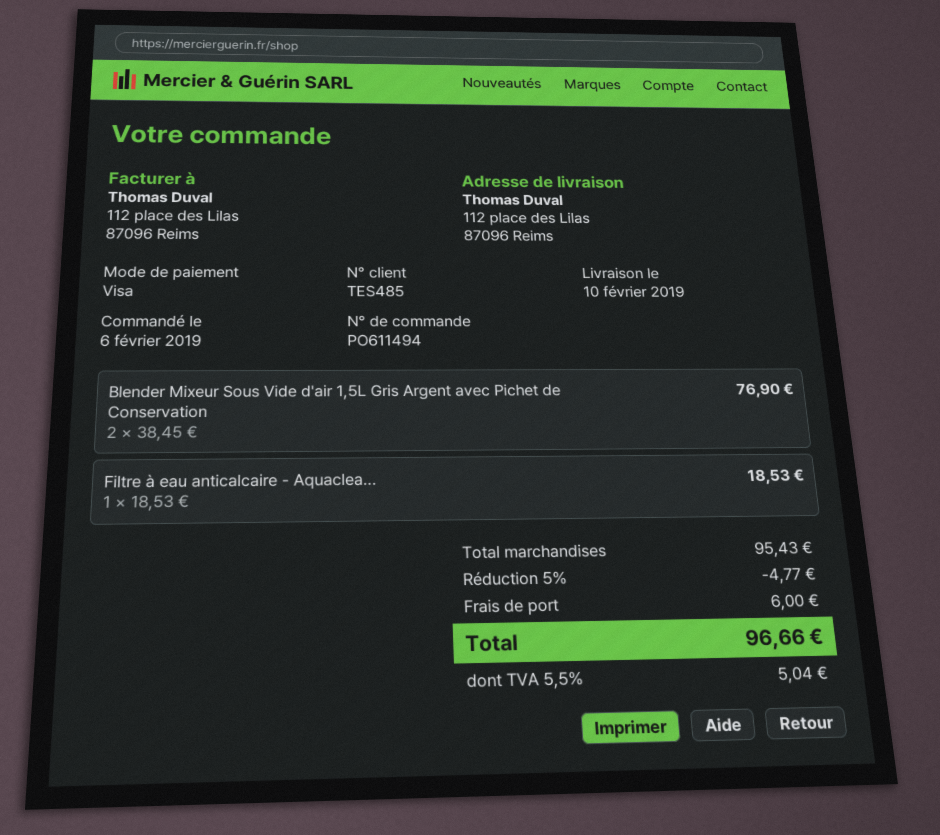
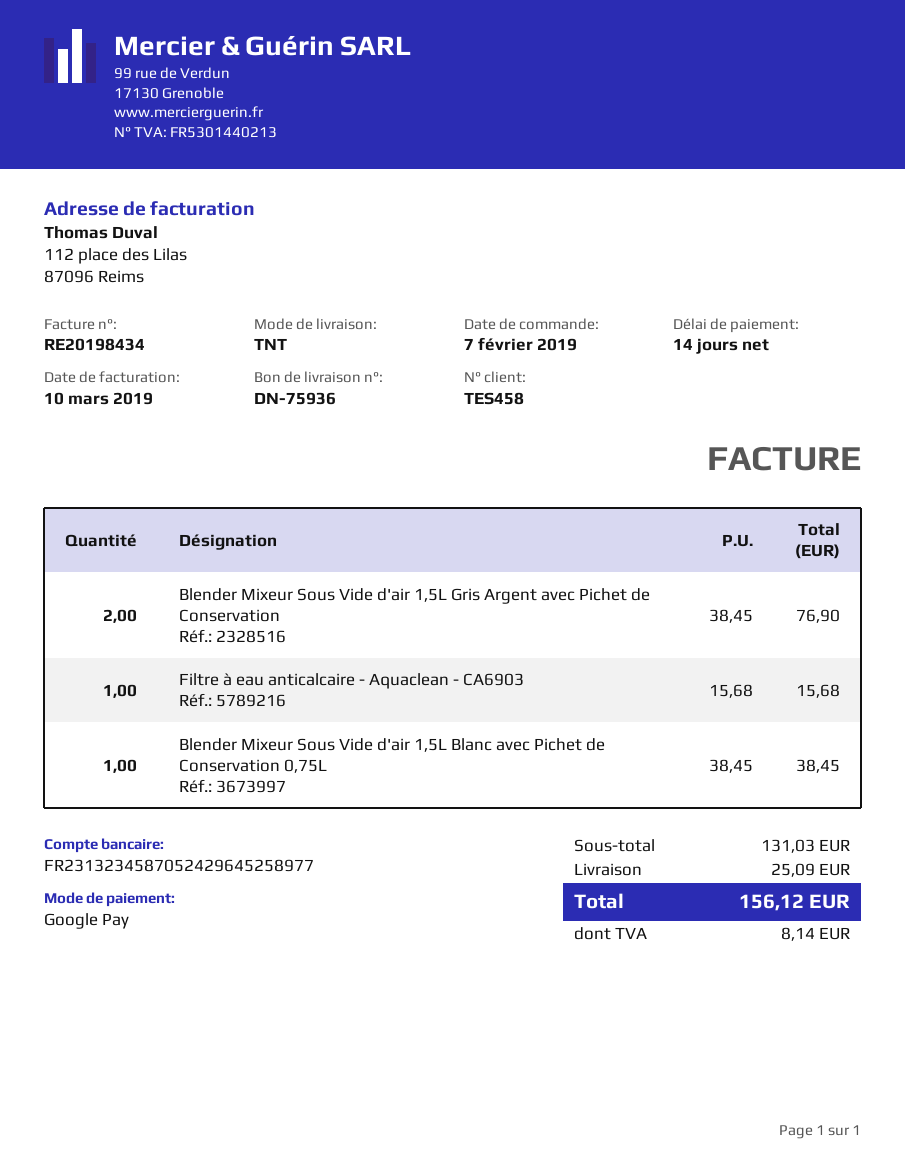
order date: 2019-02-06 -> 2019-02-07
customer number: TES485 -> TES458
payment method: Visa -> Google Pay
Filtre à eau anticalcaire - Aquaclea...: 1 x 18.53 = 18.53 -> 1 x 15.68 = 15.68
Blender Mixeur Sous Vide d'air 1,5L Blanc avec Pichet de Conservation 0,75L: none -> 1 x 38.45 = 38.45
subtotal: 95.43 -> 131.03
discount: 5% = 4.77 -> none
shipping: 6.00 -> 25.09
tax: 5.04 -> 8.14
total: 96.66 -> 156.12

